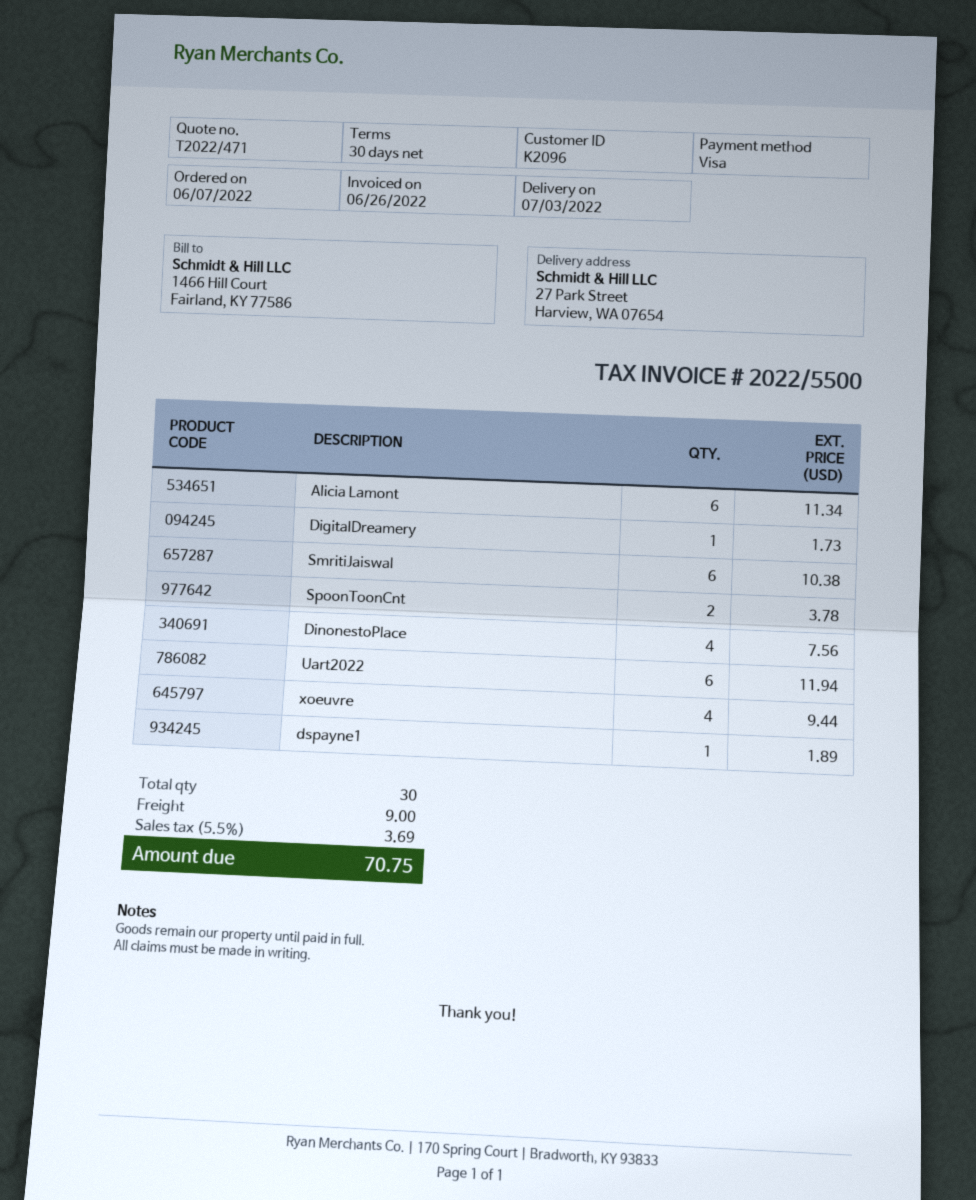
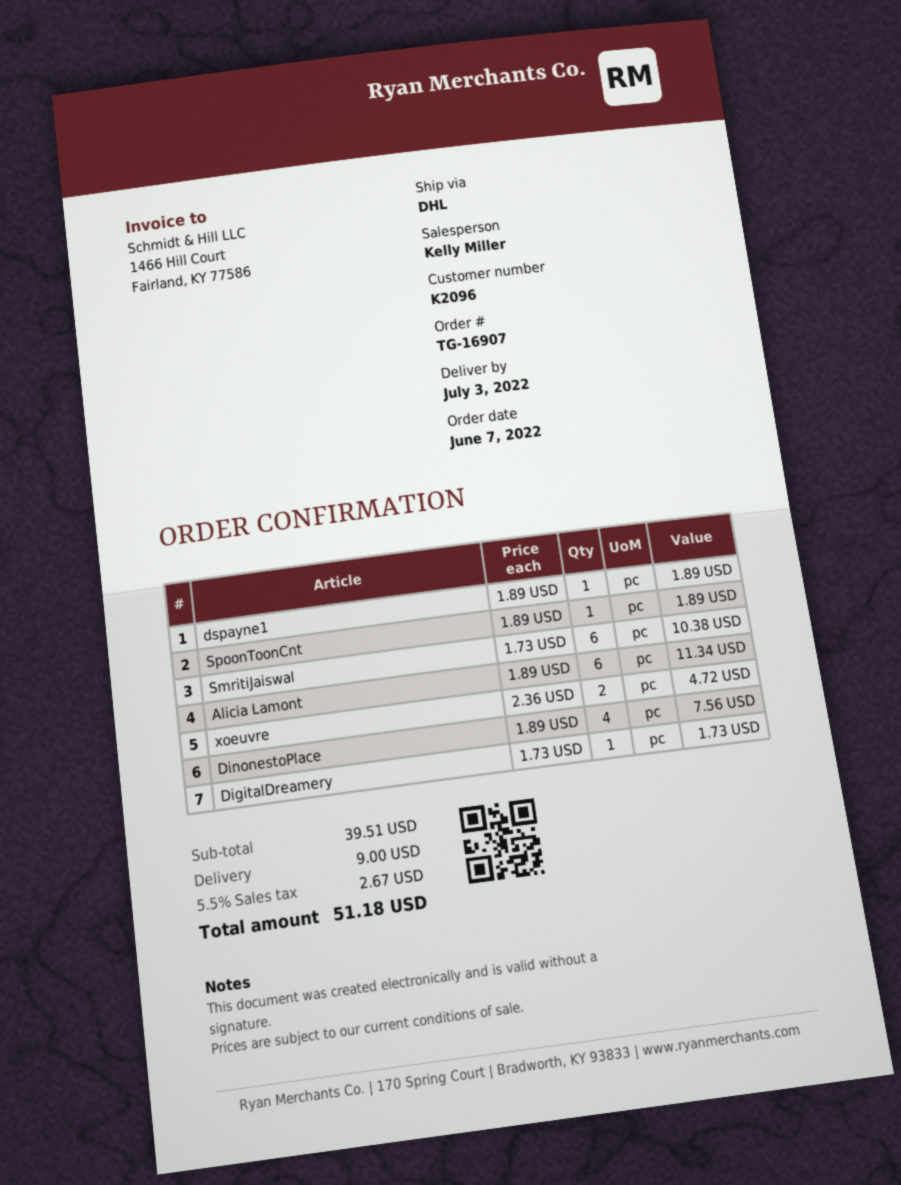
SpoonToonCnt: 2 for 3.78 -> 1 for 1.89
Uart2022: 6 for 11.94 -> none
xoeuvre: 4 for 9.44 -> 2 for 4.72
tax: 5.5% = 3.69 -> 5.5% = 2.67
total: 70.75 -> 51.18

